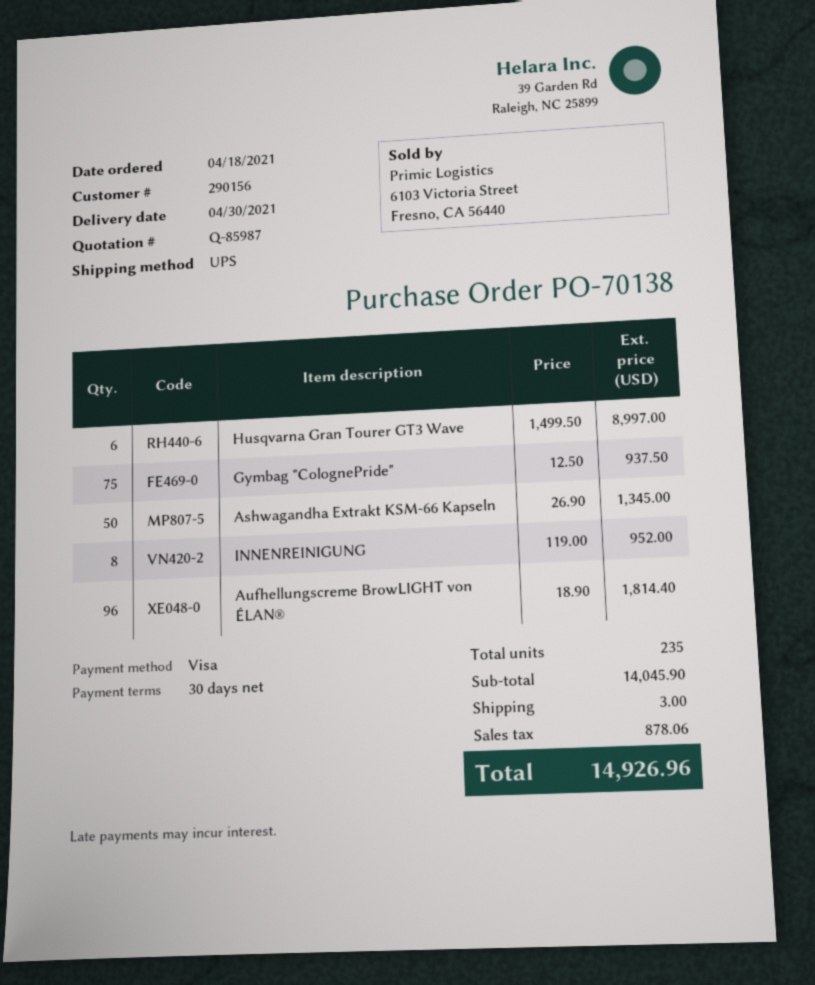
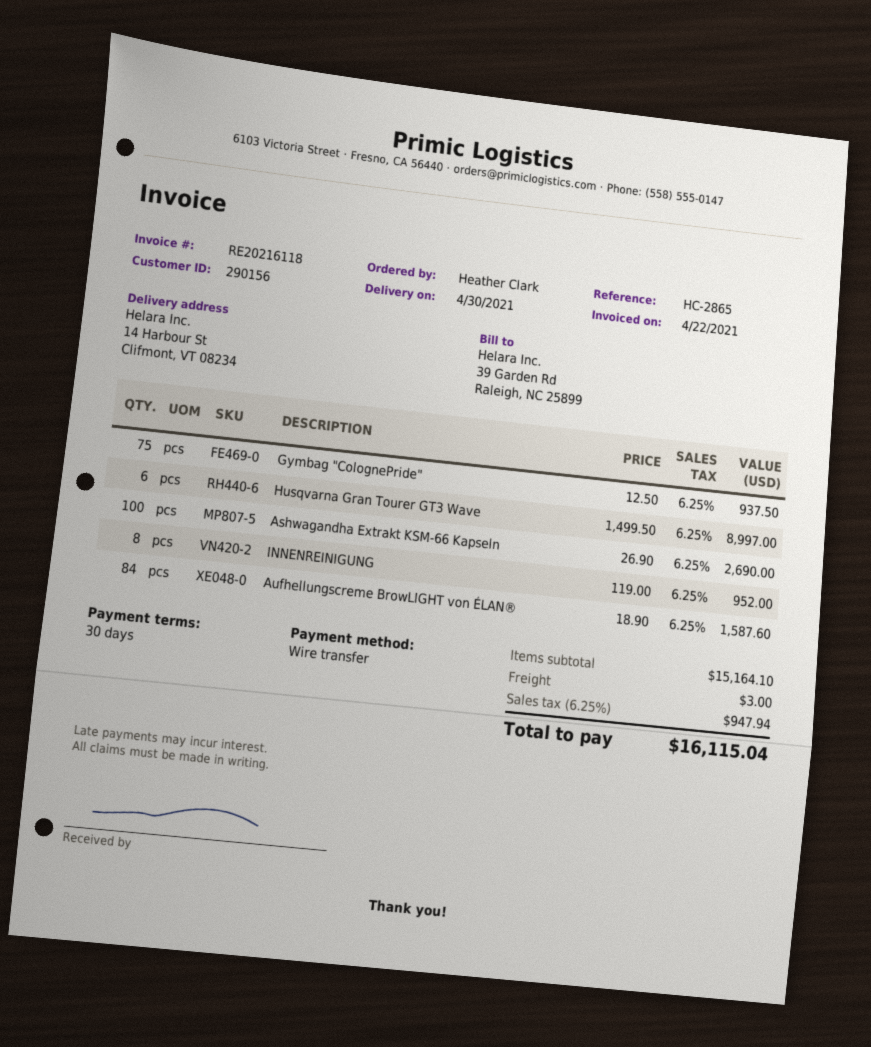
payment method: Visa -> bank transfer
Ashwagandha Extrakt KSM-66 Kapseln: 50 x 26.90 = 1345.00 -> 100 x 26.90 = 2690.00
Aufhellungscreme BrowLIGHT von ÉLAN®: 96 x 18.90 = 1814.40 -> 84 x 18.90 = 1587.60
subtotal: 14045.90 -> 15164.10
tax: 878.06 -> 947.94
total: 14926.96 -> 16115.04

